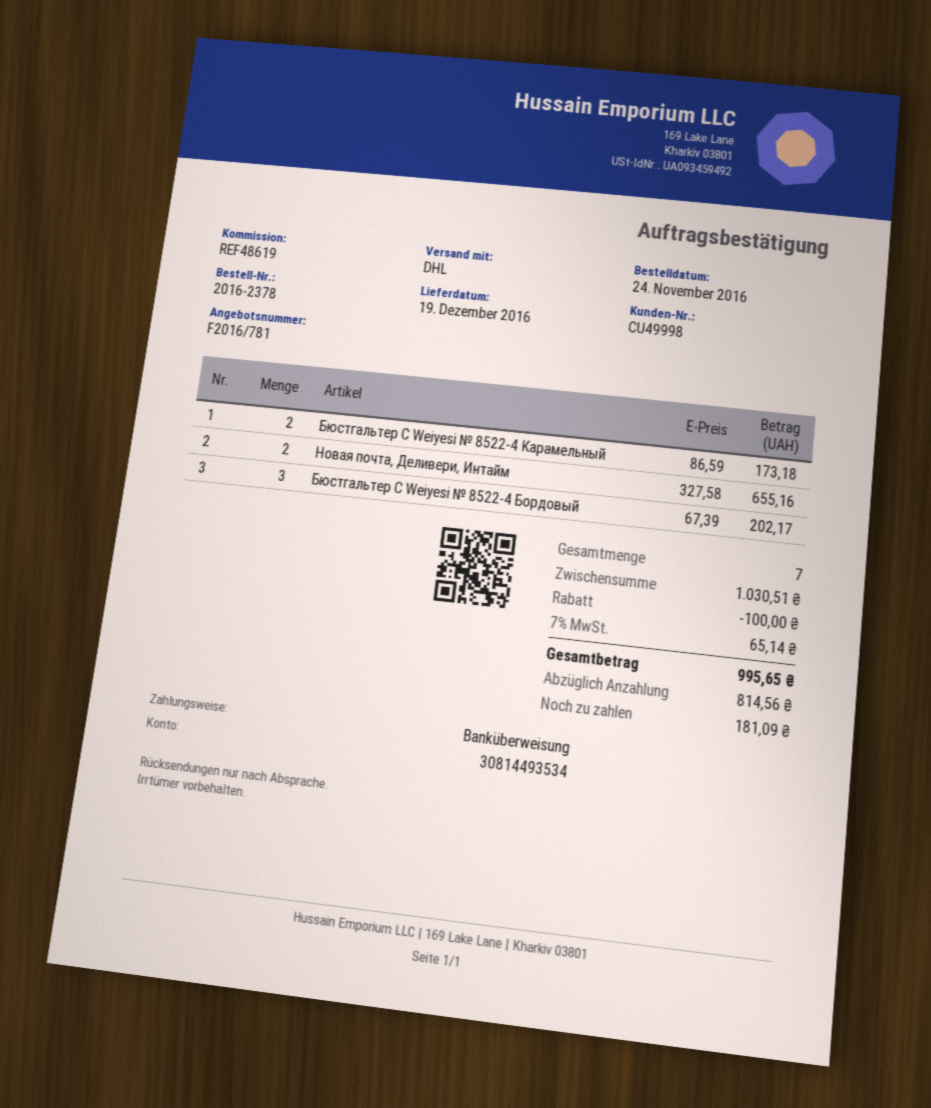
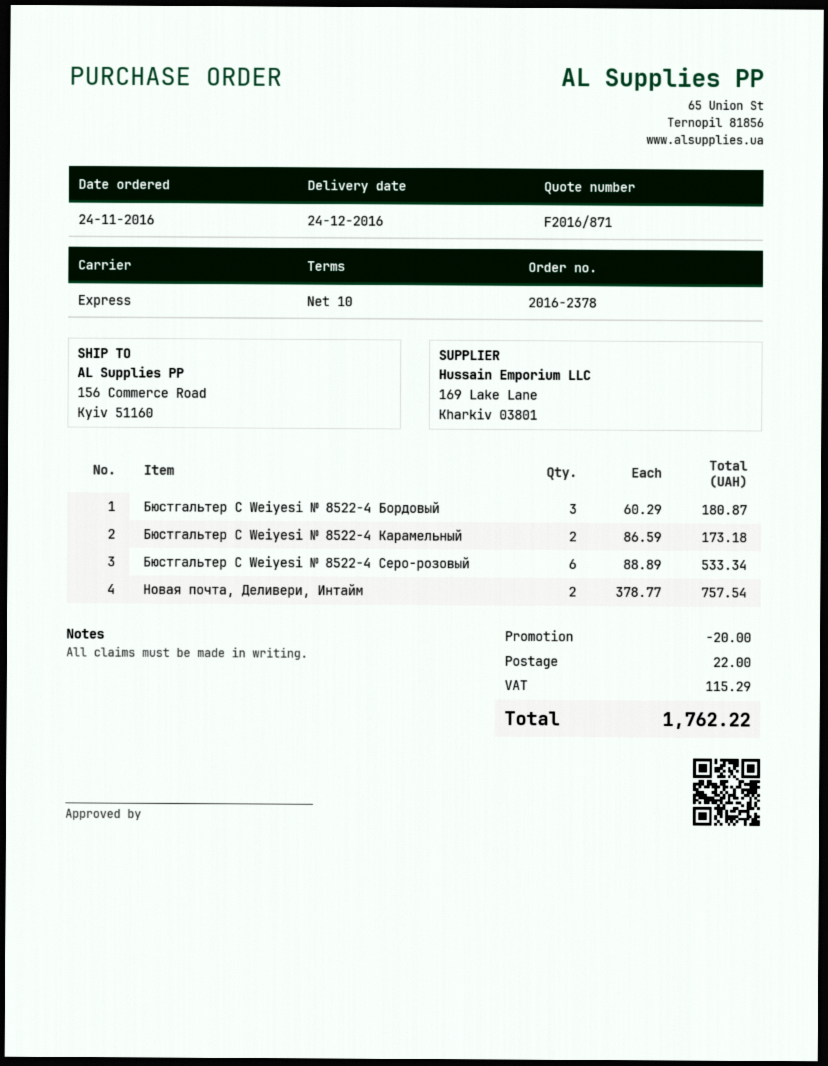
quote number: F2016/781 -> F2016/871
delivery date: 2016-12-19 -> 2016-12-24
shipping method: DHL -> express
Новая почта, Деливери, Интайм: 2 x 327.58 = 655.16 -> 2 x 378.77 = 757.54
Бюстгальтер С Weiyesi № 8522-4 Бордовый: 3 x 67.39 = 202.17 -> 3 x 60.29 = 180.87
Бюстгальтер С Weiyesi № 8522-4 Серо-розовый: none -> 6 x 88.89 = 533.34
discount: 100.00 -> 20.00
shipping: none -> 22.00
tax: 65.14 -> 115.29
total: 995.65 -> 1762.22

